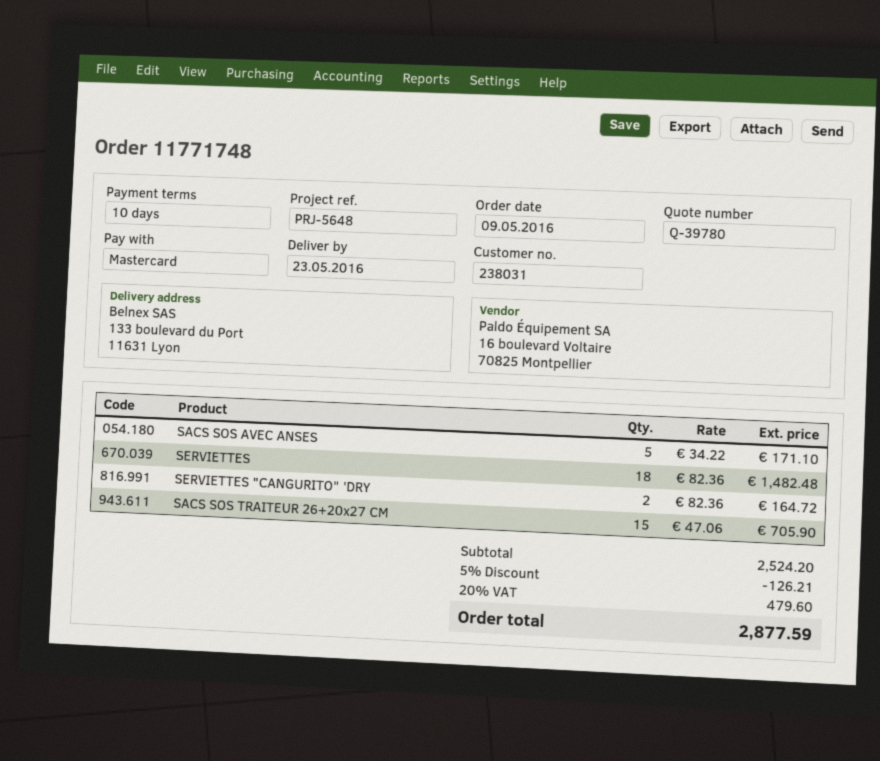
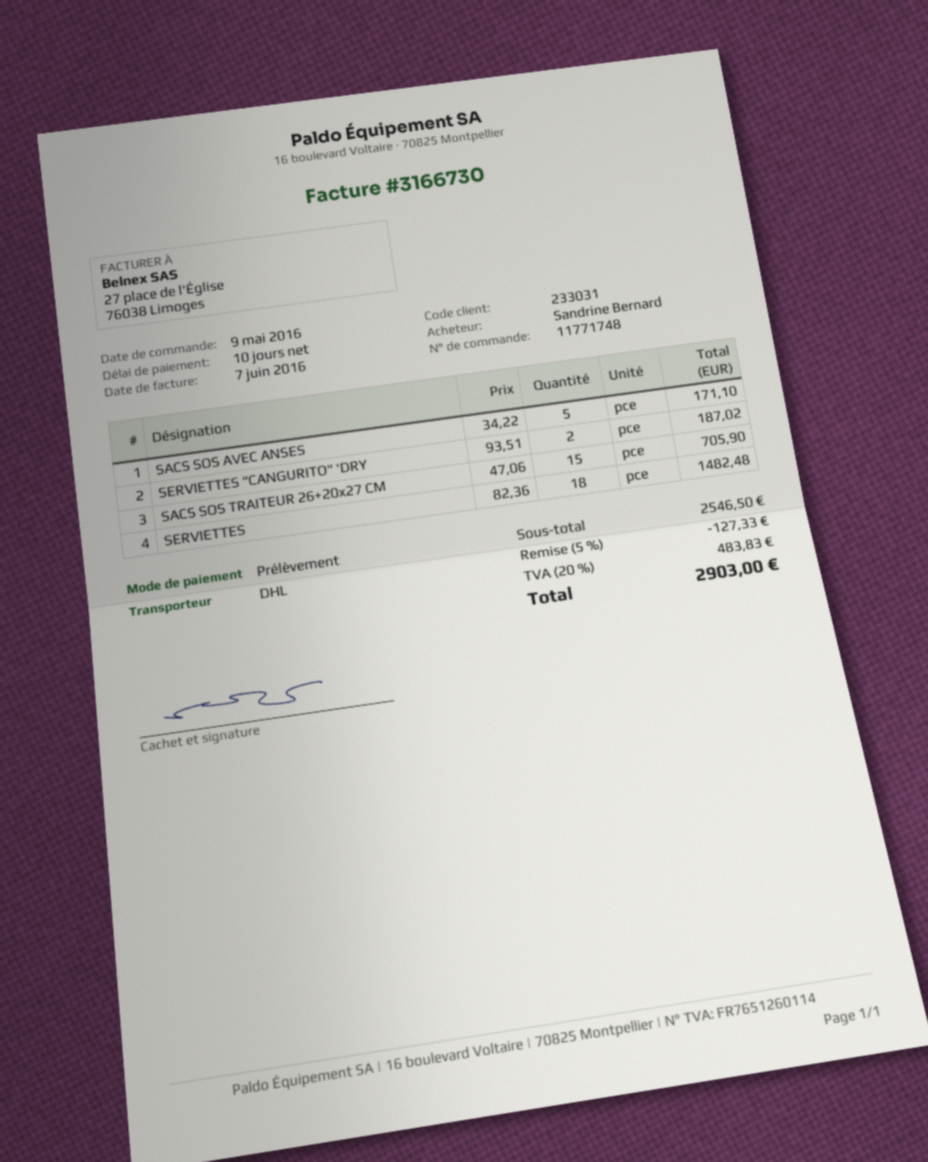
customer number: 238031 -> 233031
payment method: Mastercard -> direct debit
SERVIETTES "CANGURITO" 'DRY: 2 x 82.36 = 164.72 -> 2 x 93.51 = 187.02
subtotal: 2524.20 -> 2546.50
discount: 5% = 126.21 -> 5% = 127.33
tax: 20% = 479.60 -> 20% = 483.83
total: 2877.59 -> 2903.00

